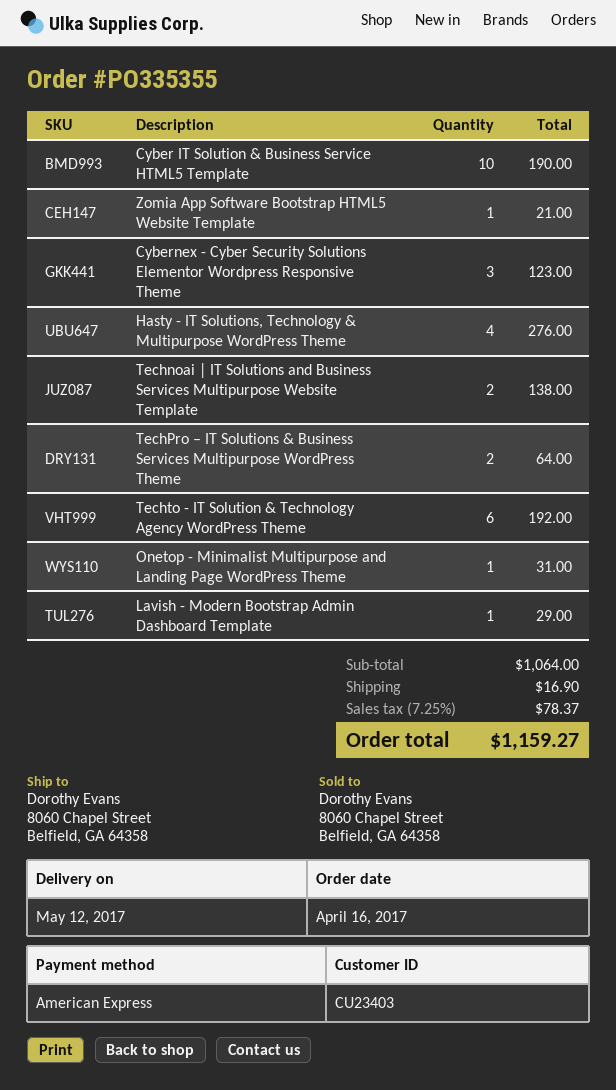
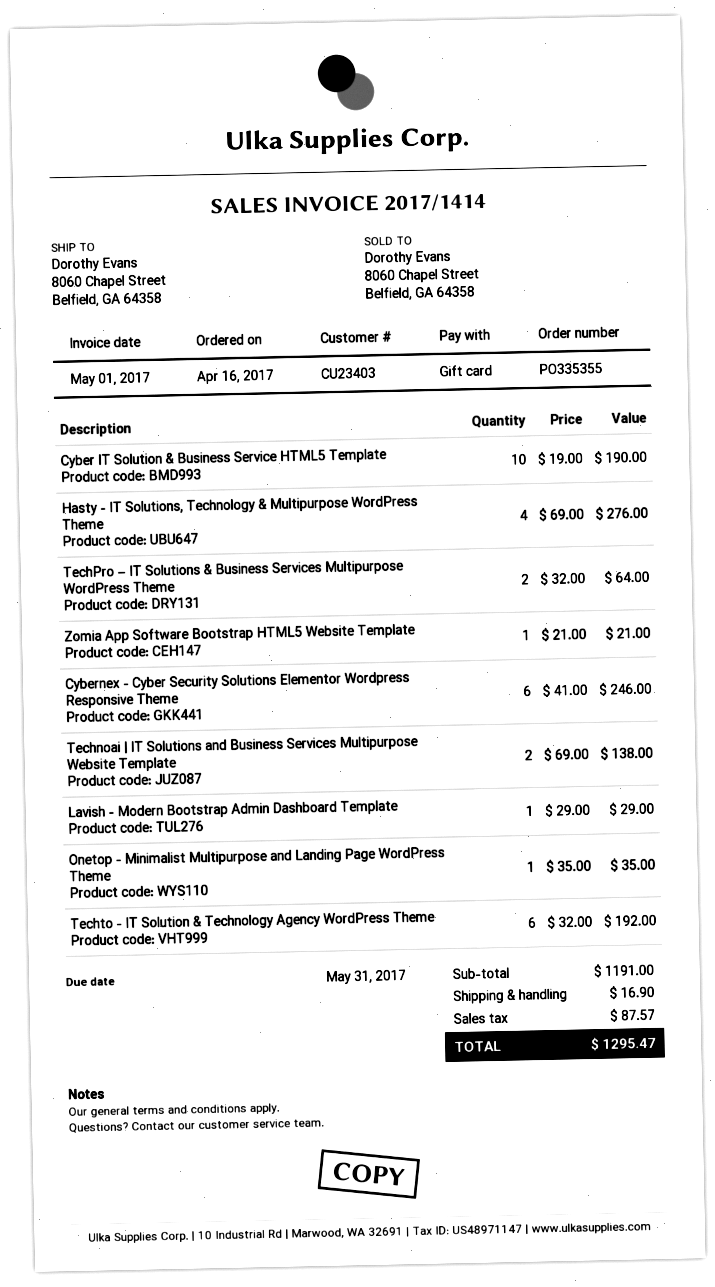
payment method: American Express -> gift card
Cybernex - Cyber Security Solutions Elementor Wordpress Responsive Theme: 3 for 123.00 -> 6 for 246.00
Onetop - Minimalist Multipurpose and Landing Page WordPress Theme: 1 for 31.00 -> 1 for 35.00
subtotal: 1064.00 -> 1191.00
tax: 78.37 -> 87.57
total: 1159.27 -> 1295.47

